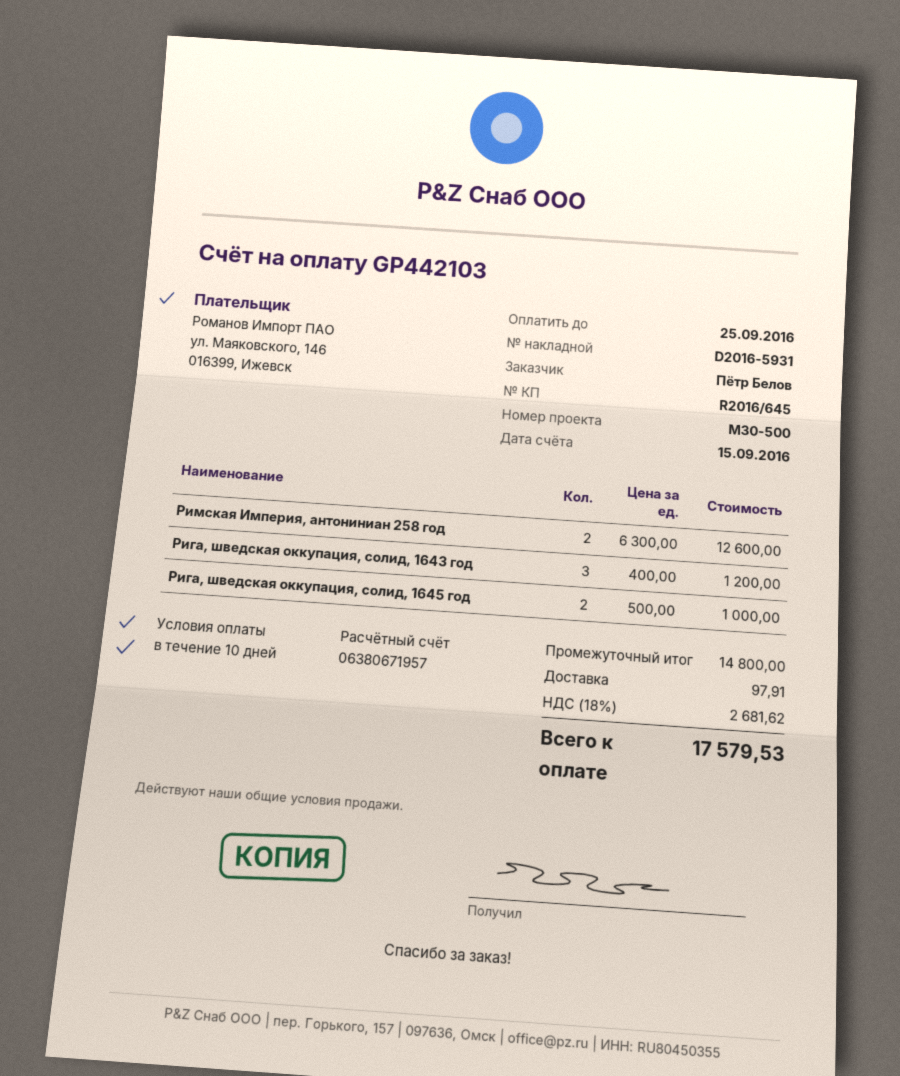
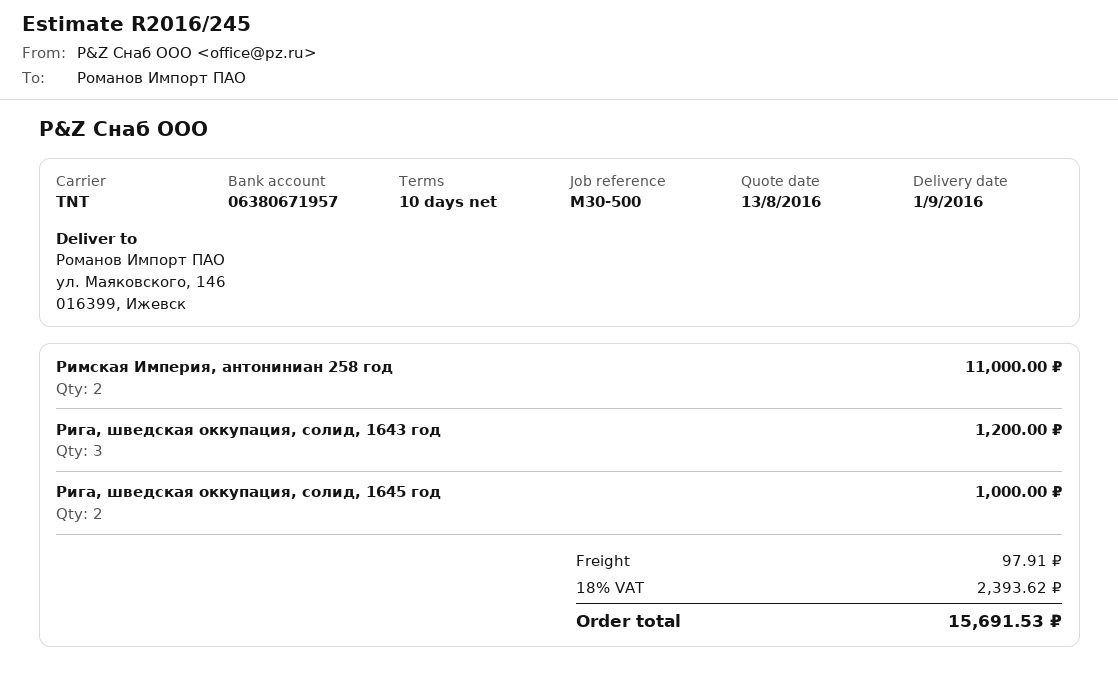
quote number: R2016/645 -> R2016/245
Римская Империя, антониниан 258 год: 2 for 12600.00 -> 2 for 11000.00
tax: 18% = 2681.62 -> 18% = 2393.62
total: 17579.53 -> 15691.53

